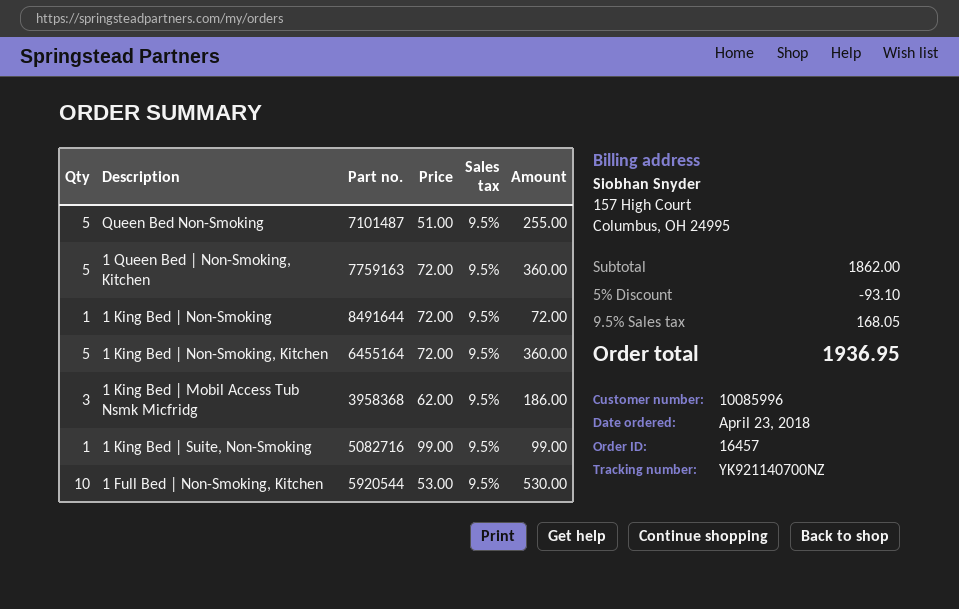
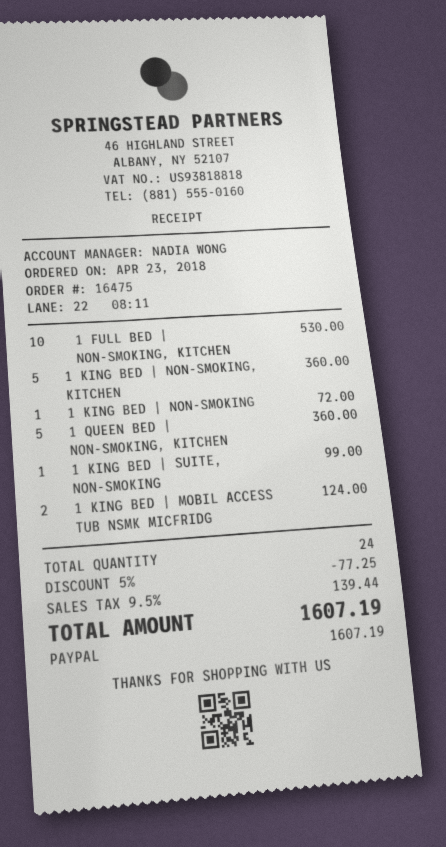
order number: 16457 -> 16475
Queen Bed Non-Smoking: 5 for 255.00 -> none
1 King Bed | Mobil Access Tub Nsmk Micfridg: 3 for 186.00 -> 2 for 124.00
discount: 5% = 93.10 -> 5% = 77.25
tax: 9.5% = 168.05 -> 9.5% = 139.44
total: 1936.95 -> 1607.19

